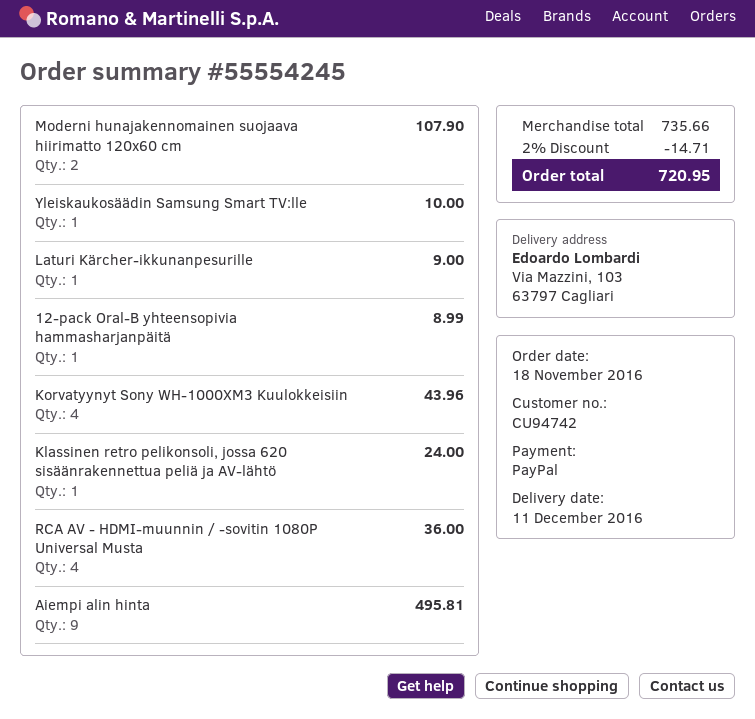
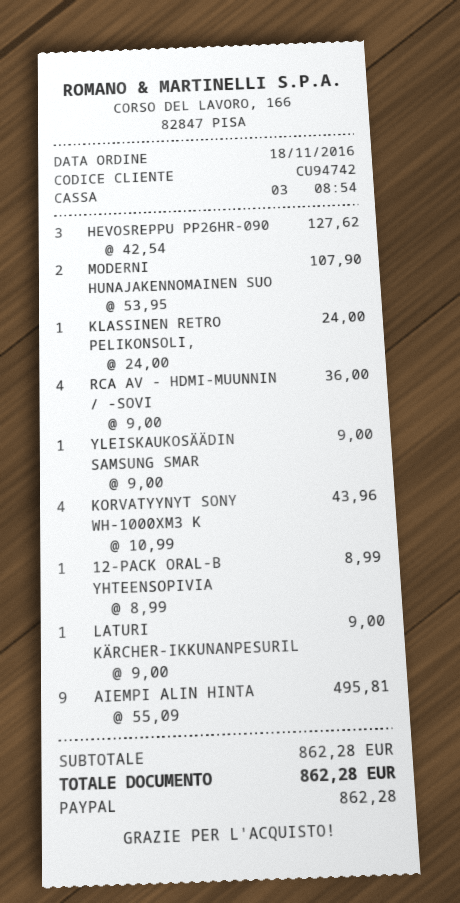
Yleiskaukosäädin Samsung Smart TV:lle: 1 for 10.00 -> 1 for 9.00
HEVOSREPPU PP26HR-090: none -> 3 for 127.62
subtotal: 735.66 -> 862.28
discount: 2% = 14.71 -> none
total: 720.95 -> 862.28

